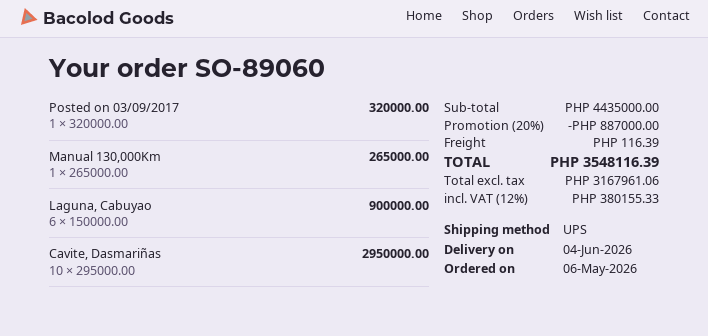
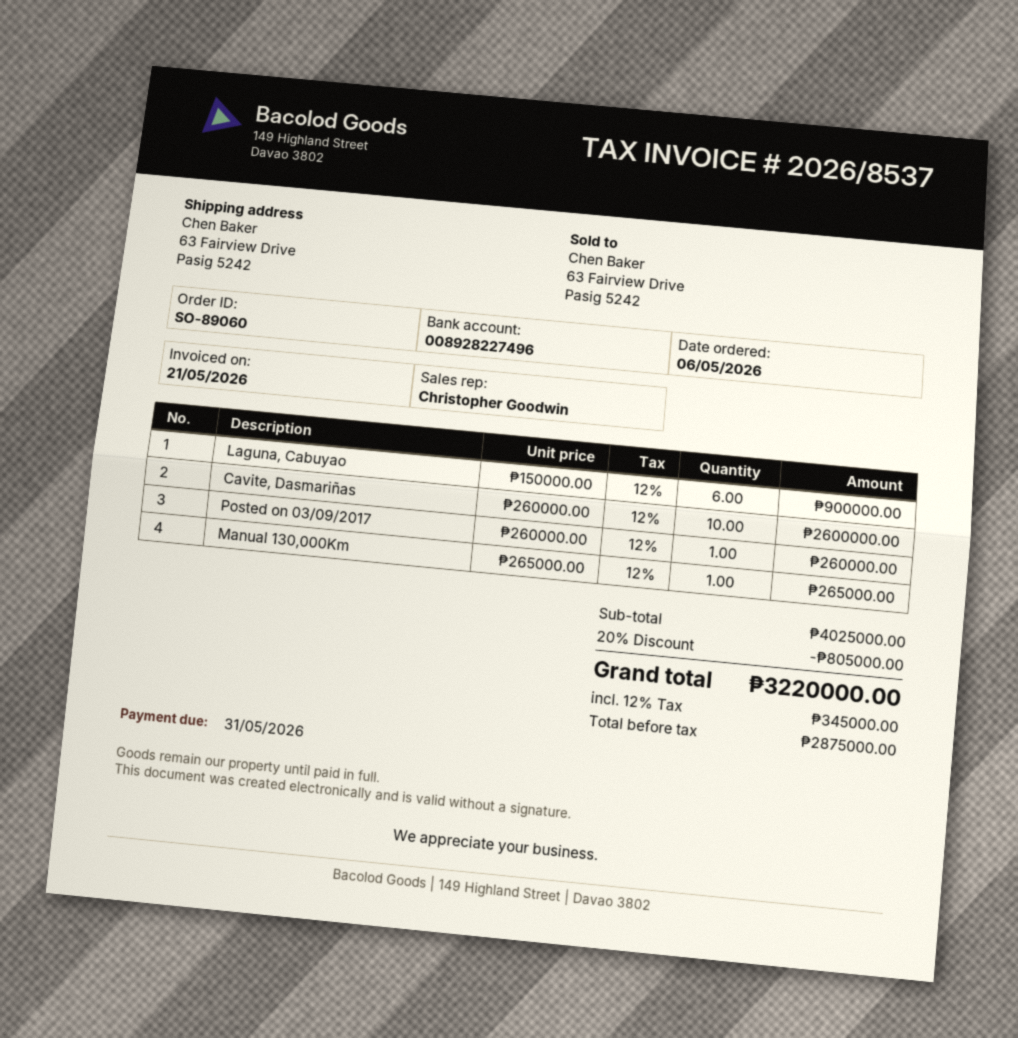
Posted on 03/09/2017: 1 x 320000.00 = 320000.00 -> 1 x 260000.00 = 260000.00
Cavite, Dasmariñas: 10 x 295000.00 = 2950000.00 -> 10 x 260000.00 = 2600000.00
subtotal: 4435000.00 -> 4025000.00
discount: 20% = 887000.00 -> 20% = 805000.00
shipping: 116.39 -> none
net: 3167961.06 -> 2875000.00
tax: 12% = 380155.33 -> 12% = 345000.00
total: 3548116.39 -> 3220000.00

